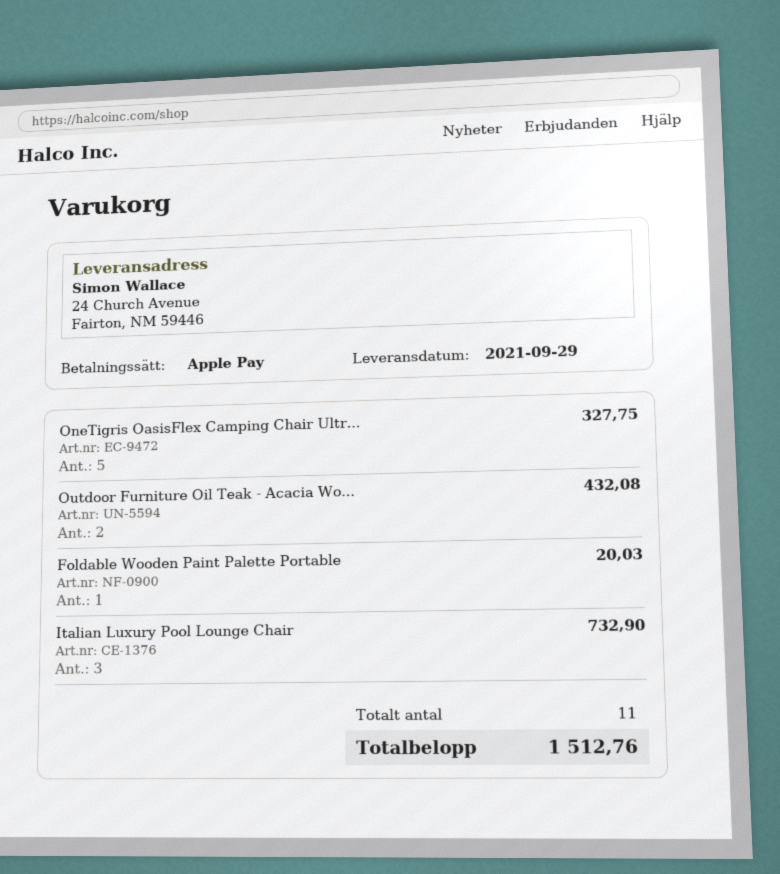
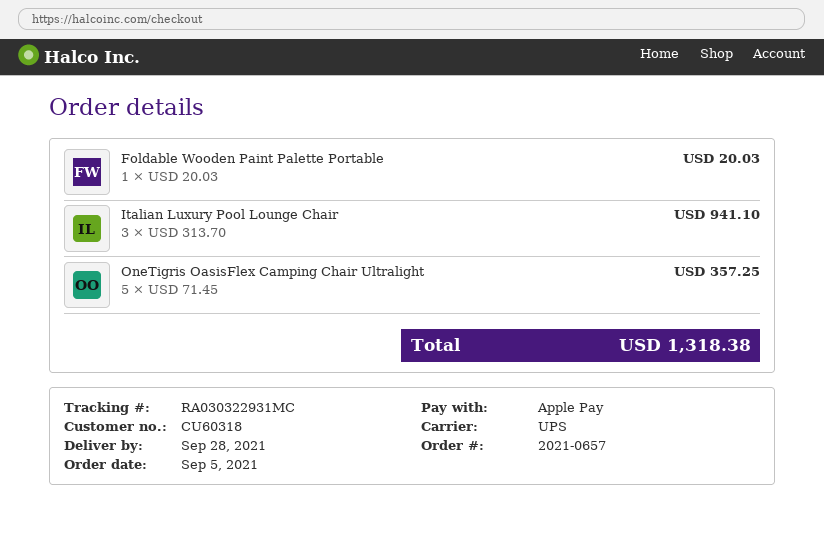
delivery date: 2021-09-29 -> 2021-09-28
OneTigris OasisFlex Camping Chair Ultr...: 5 for 327.75 -> 5 for 357.25
Outdoor Furniture Oil Teak - Acacia Wo...: 2 for 432.08 -> none
Italian Luxury Pool Lounge Chair: 3 for 732.90 -> 3 for 941.10
total: 1512.76 -> 1318.38

